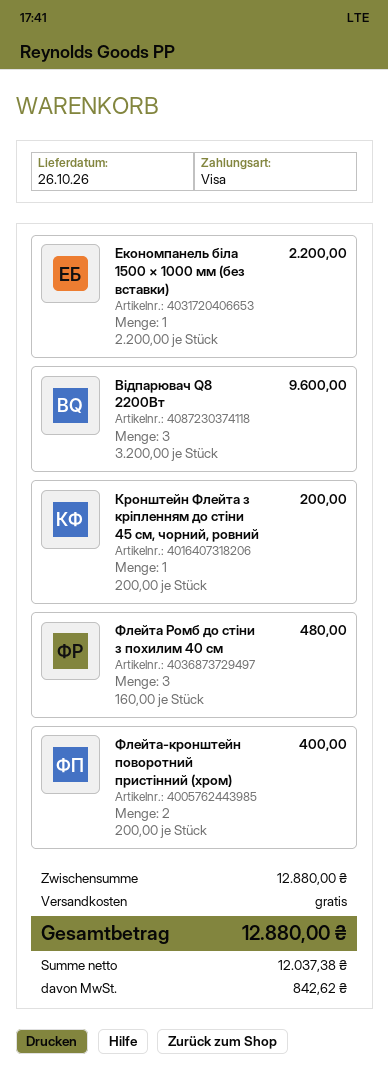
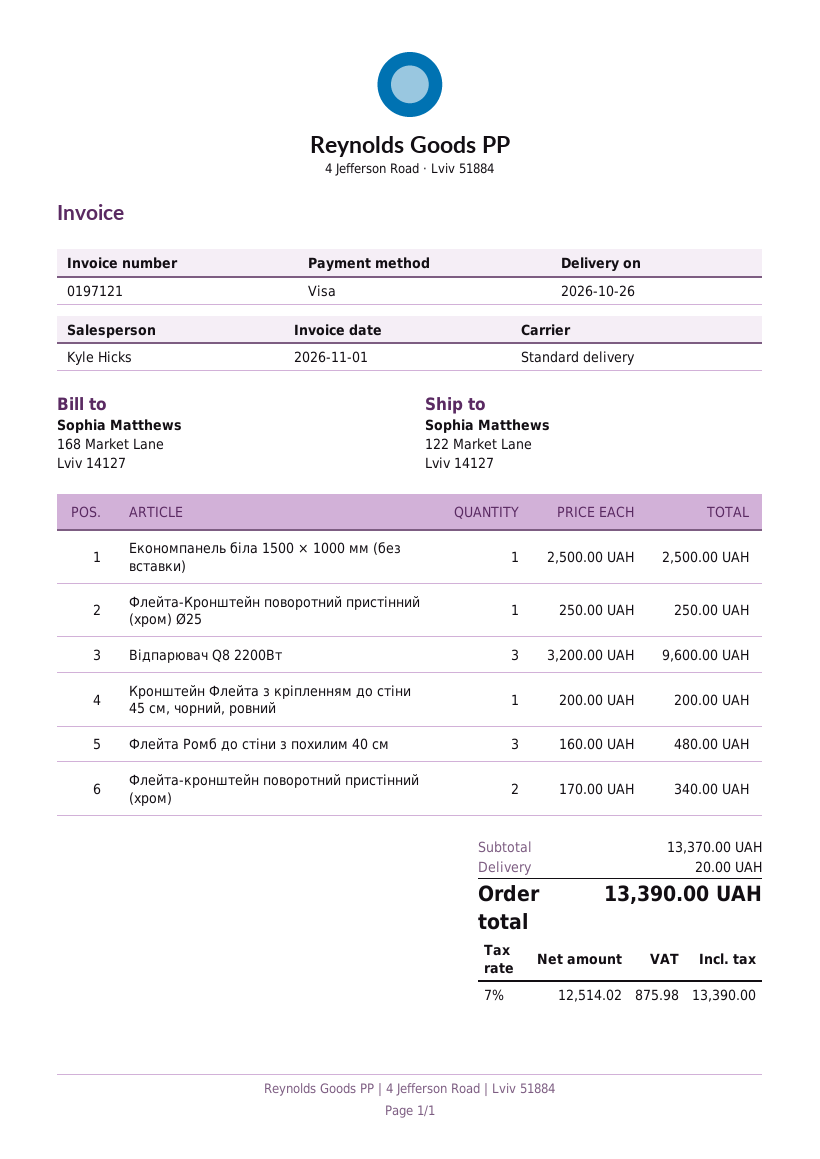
Економпанель біла 1500 × 1000 мм (без вставки): 1 x 2200.00 = 2200.00 -> 1 x 2500.00 = 2500.00
Флейта-кронштейн поворотний пристінний (хром): 2 x 200.00 = 400.00 -> 2 x 170.00 = 340.00
Флейта-Кронштейн поворотний пристінний (хром) Ø25: none -> 1 x 250.00 = 250.00
subtotal: 12880.00 -> 13370.00
shipping: 0.00 -> 20.00
net: 12037.38 -> 12514.02
tax: 842.62 -> 875.98
total: 12880.00 -> 13390.00

